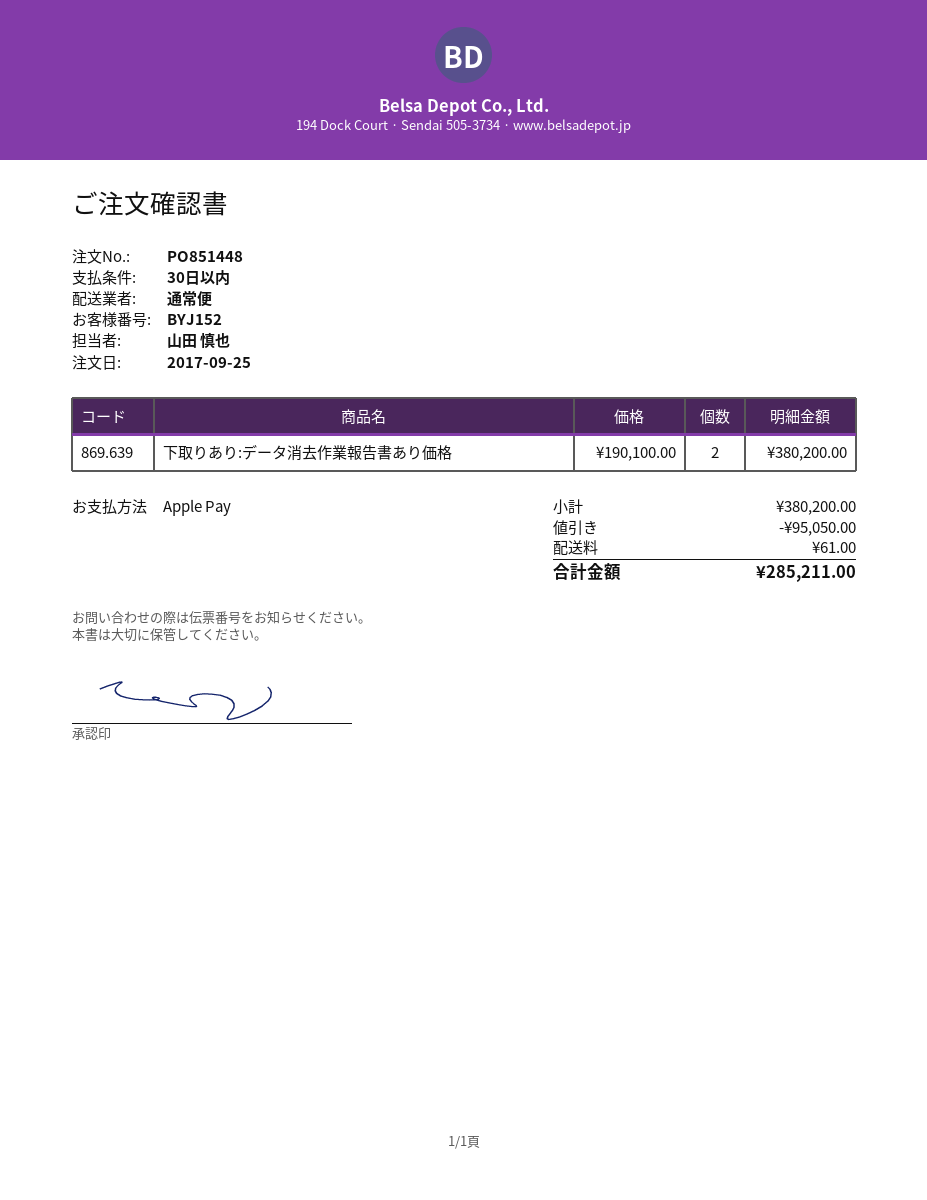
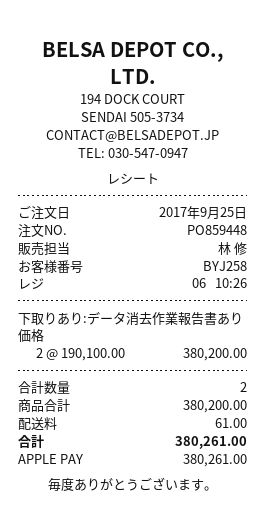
order number: PO851448 -> PO859448
customer number: BYJ152 -> BYJ258
sales rep: 山田 慎也 -> 林 修
discount: 95050.00 -> none
total: 285211.00 -> 380261.00

